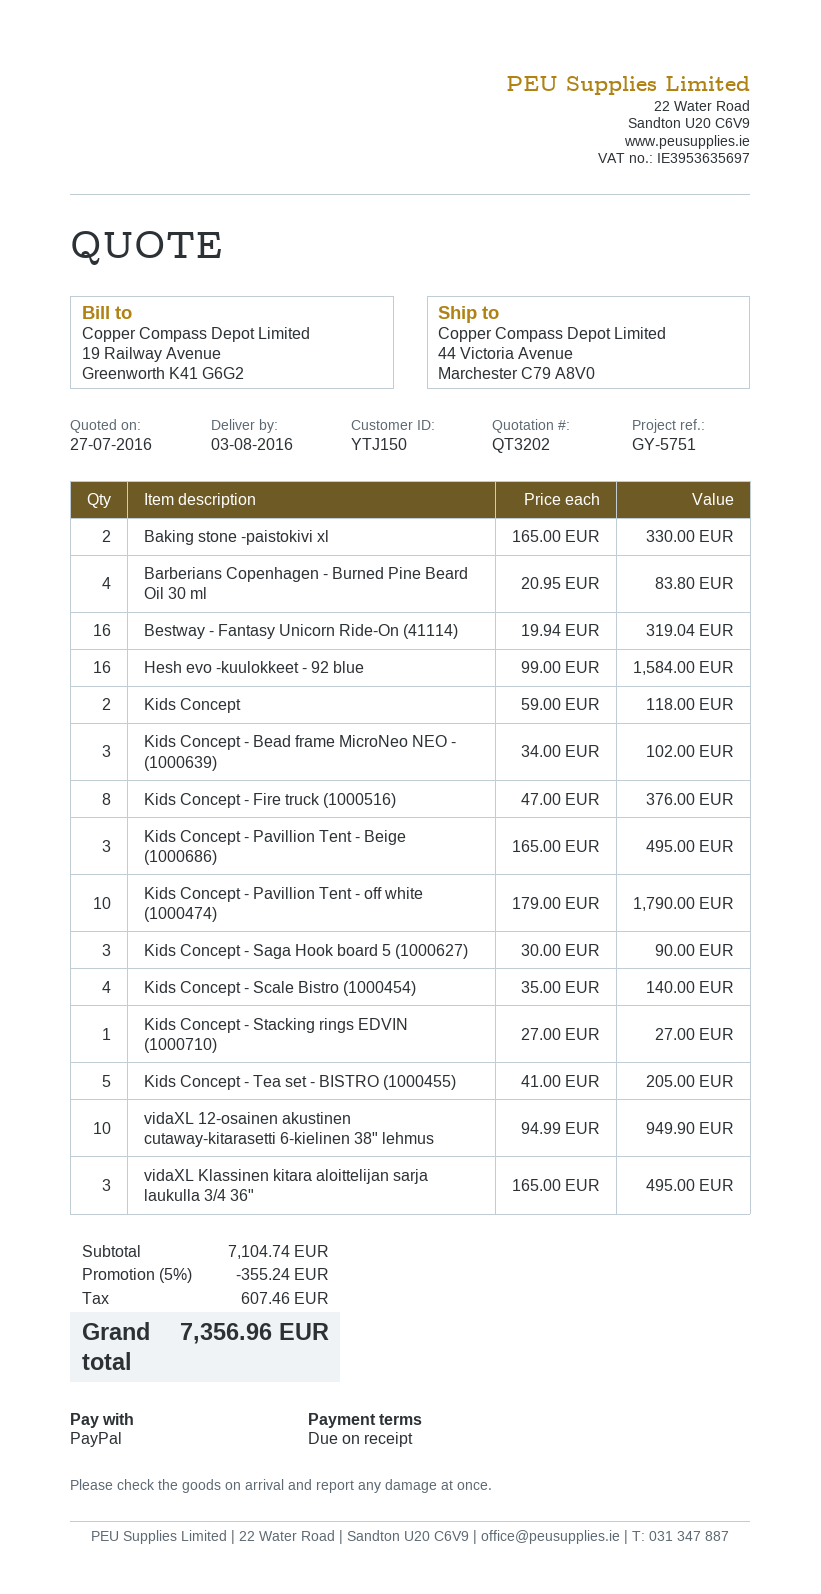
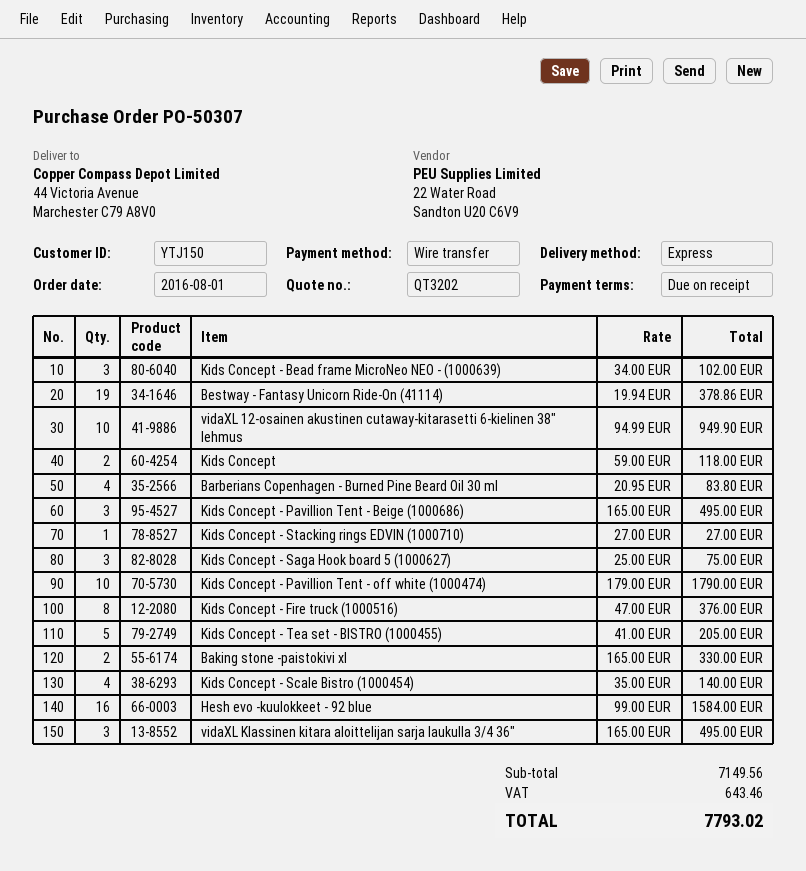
payment method: PayPal -> bank transfer
Bestway - Fantasy Unicorn Ride-On (41114): 16 x 19.94 = 319.04 -> 19 x 19.94 = 378.86
Kids Concept - Saga Hook board 5 (1000627): 3 x 30.00 = 90.00 -> 3 x 25.00 = 75.00
subtotal: 7104.74 -> 7149.56
discount: 5% = 355.24 -> none
tax: 607.46 -> 643.46
total: 7356.96 -> 7793.02

